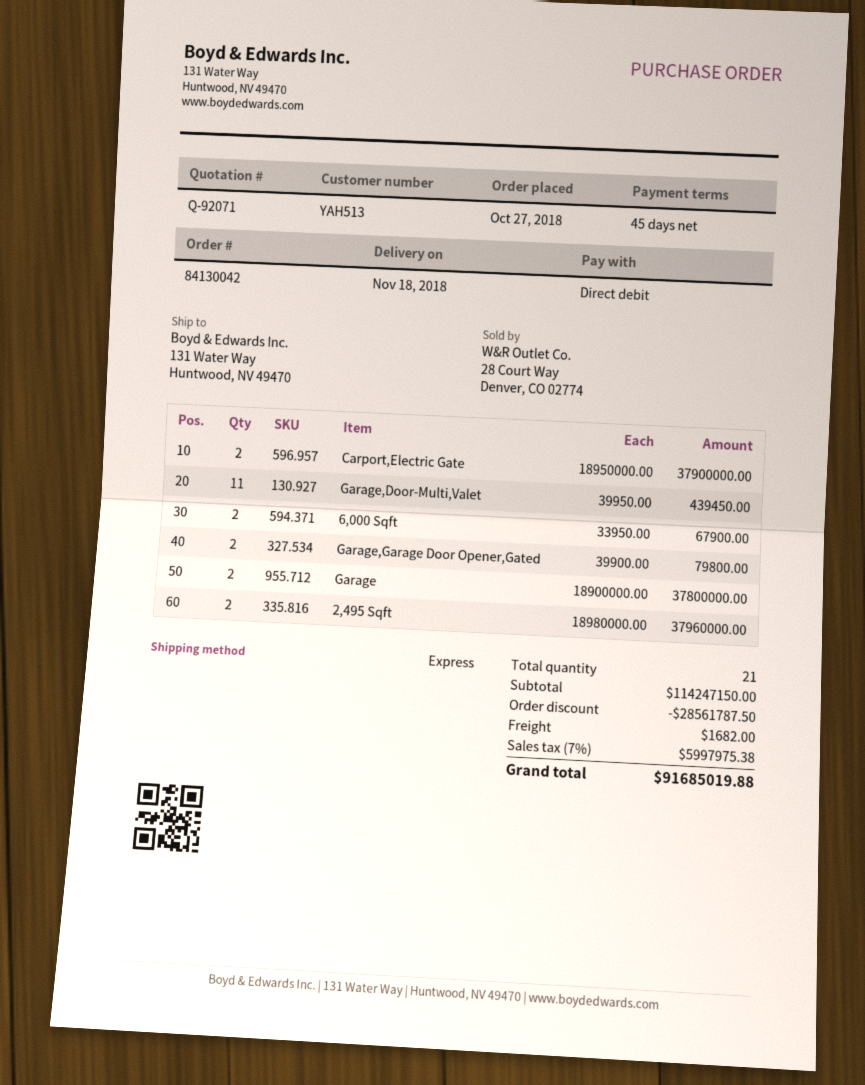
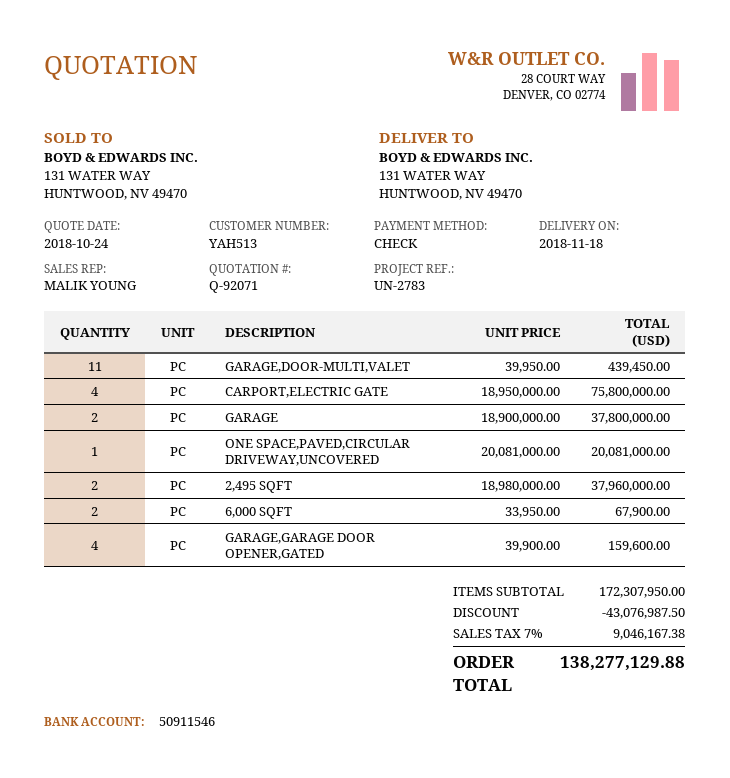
payment method: direct debit -> cheque
Carport,Electric Gate: 2 x 18950000.00 = 37900000.00 -> 4 x 18950000.00 = 75800000.00
Garage,Garage Door Opener,Gated: 2 x 39900.00 = 79800.00 -> 4 x 39900.00 = 159600.00
ONE SPACE,PAVED,CIRCULAR DRIVEWAY,UNCOVERED: none -> 1 x 20081000.00 = 20081000.00
subtotal: 114247150.00 -> 172307950.00
discount: 28561787.50 -> 43076987.50
shipping: 1682.00 -> none
tax: 7% = 5997975.38 -> 7% = 9046167.38
total: 91685019.88 -> 138277129.88

